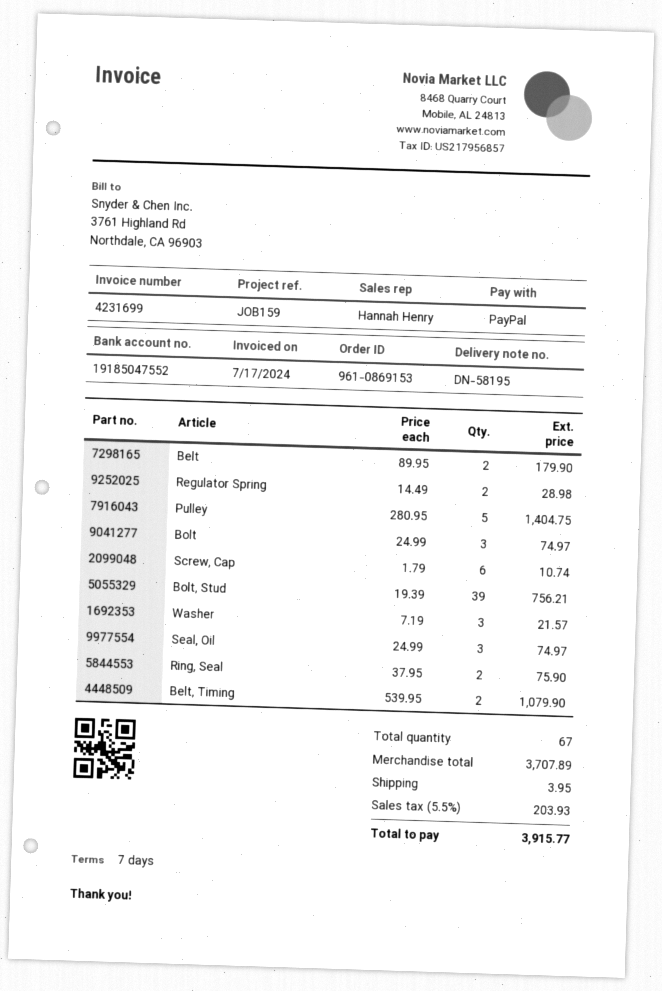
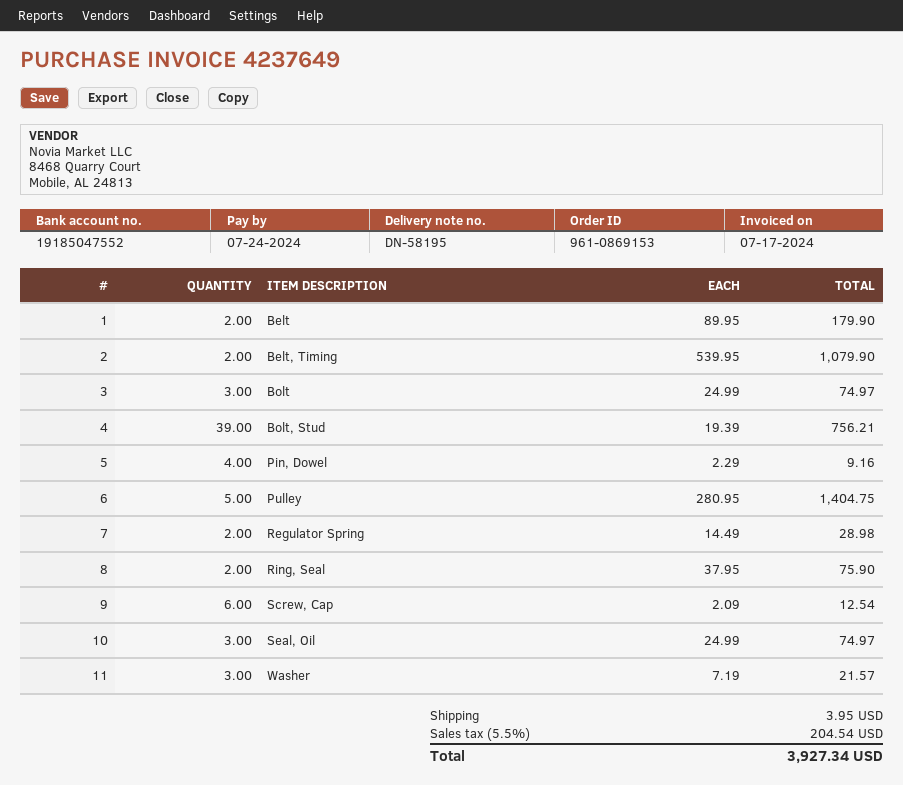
invoice number: 4231699 -> 4237649
Screw, Cap: 6 x 1.79 = 10.74 -> 6 x 2.09 = 12.54
Pin, Dowel: none -> 4 x 2.29 = 9.16
tax: 5.5% = 203.93 -> 5.5% = 204.54
total: 3915.77 -> 3927.34

